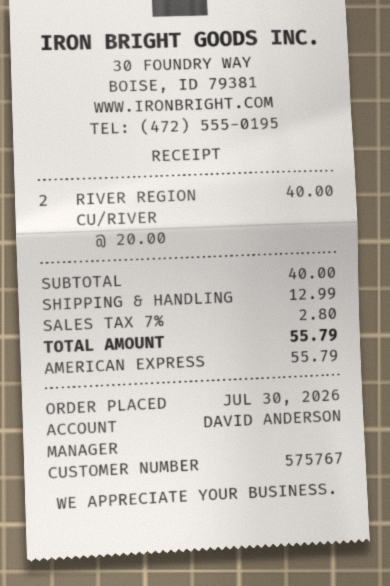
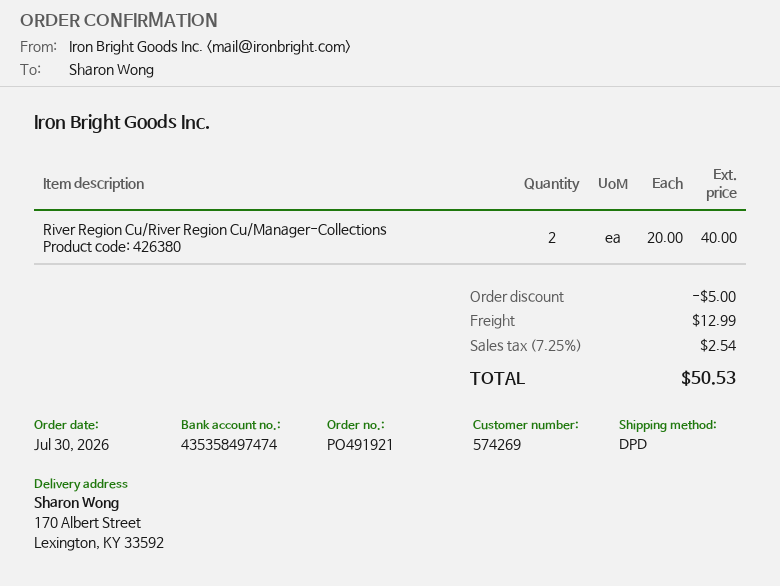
customer number: 575767 -> 574269
discount: none -> 5.00
tax: 7% = 2.80 -> 7.25% = 2.54
total: 55.79 -> 50.53

